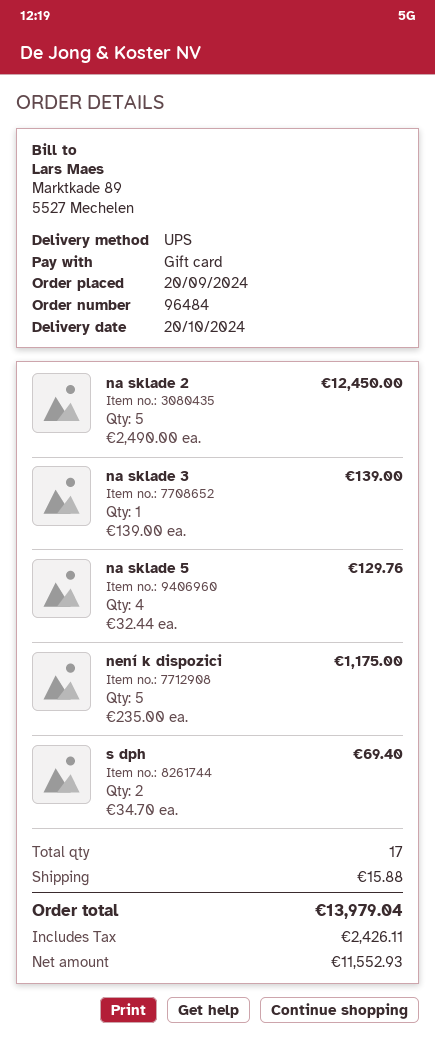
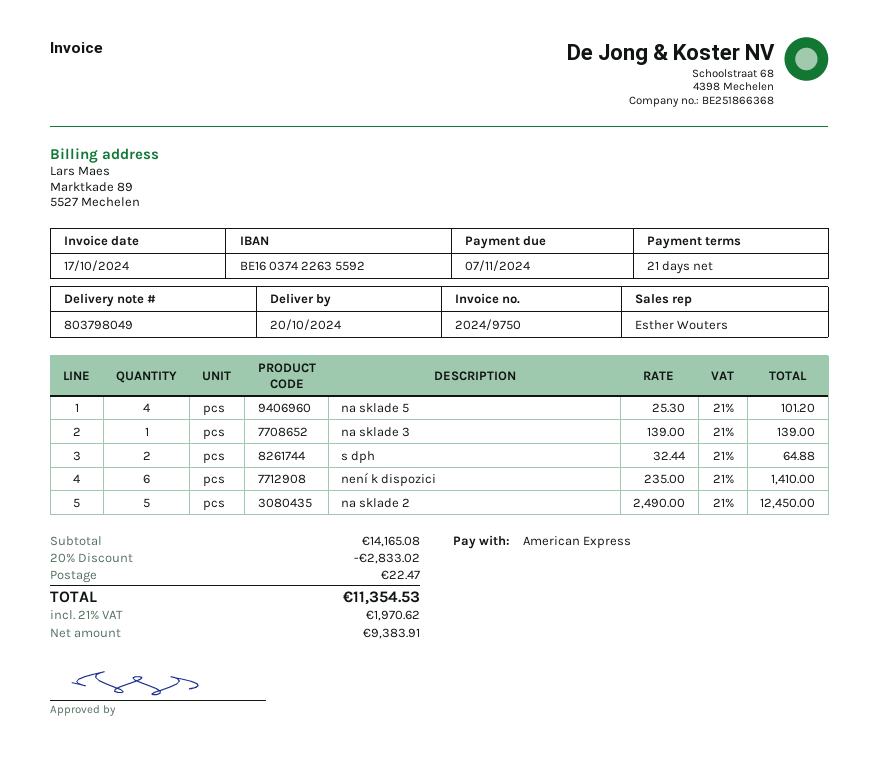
payment method: gift card -> American Express
na sklade 5: 4 x 32.44 = 129.76 -> 4 x 25.30 = 101.20
není k dispozici: 5 x 235.00 = 1175.00 -> 6 x 235.00 = 1410.00
s dph: 2 x 34.70 = 69.40 -> 2 x 32.44 = 64.88
discount: none -> 20% = 2833.02
shipping: 15.88 -> 22.47
net: 11552.93 -> 9383.91
tax: 2426.11 -> 1970.62
total: 13979.04 -> 11354.53

